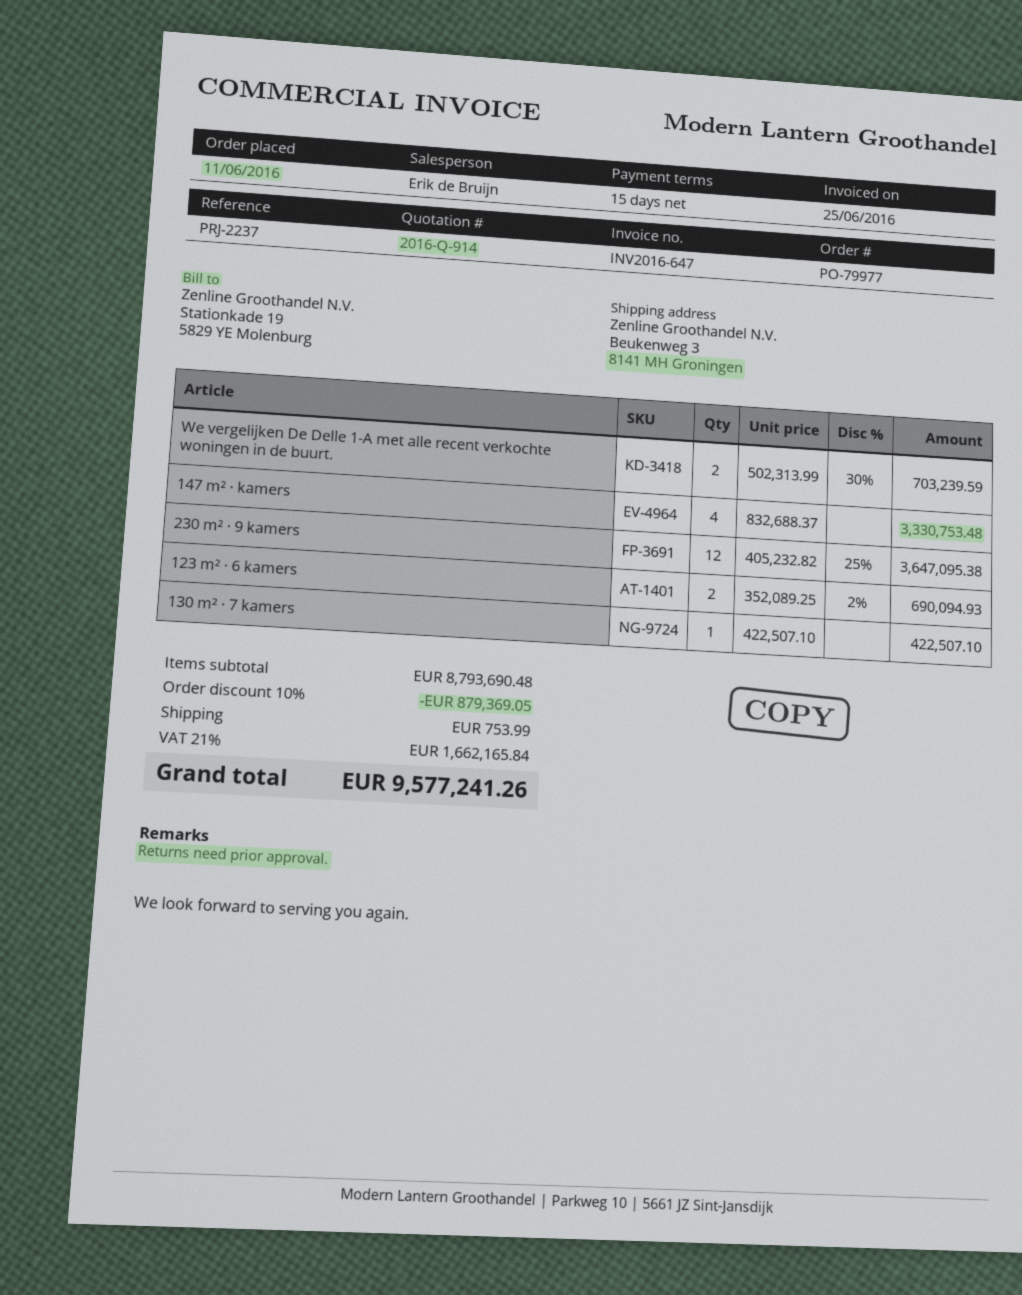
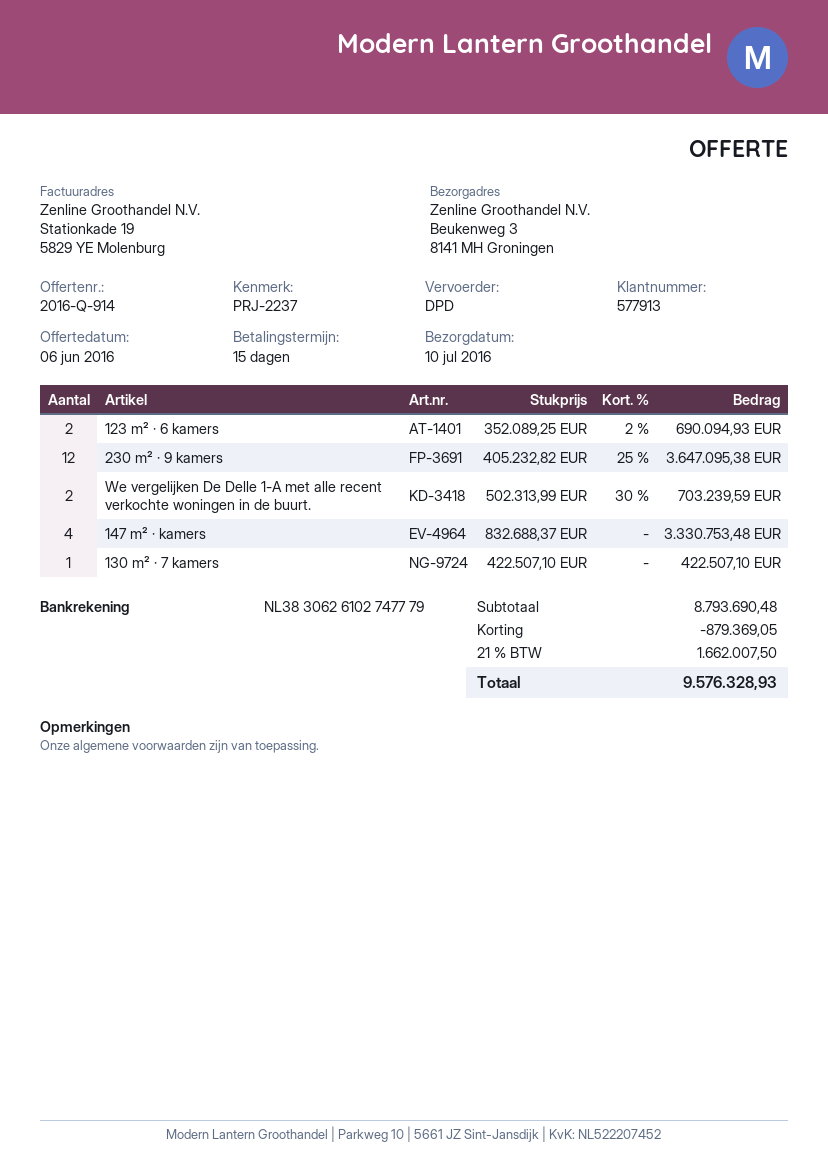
shipping: 753.99 -> none
tax: 21% = 1662165.84 -> 21% = 1662007.50
total: 9577241.26 -> 9576328.93

